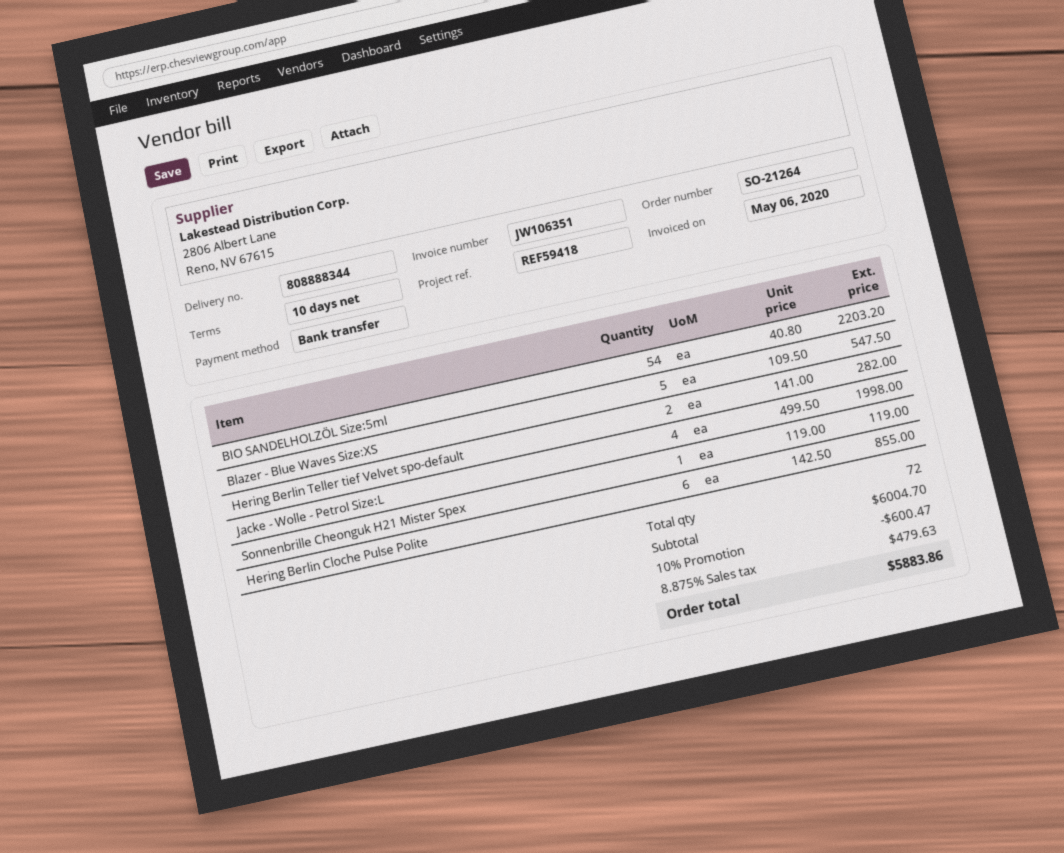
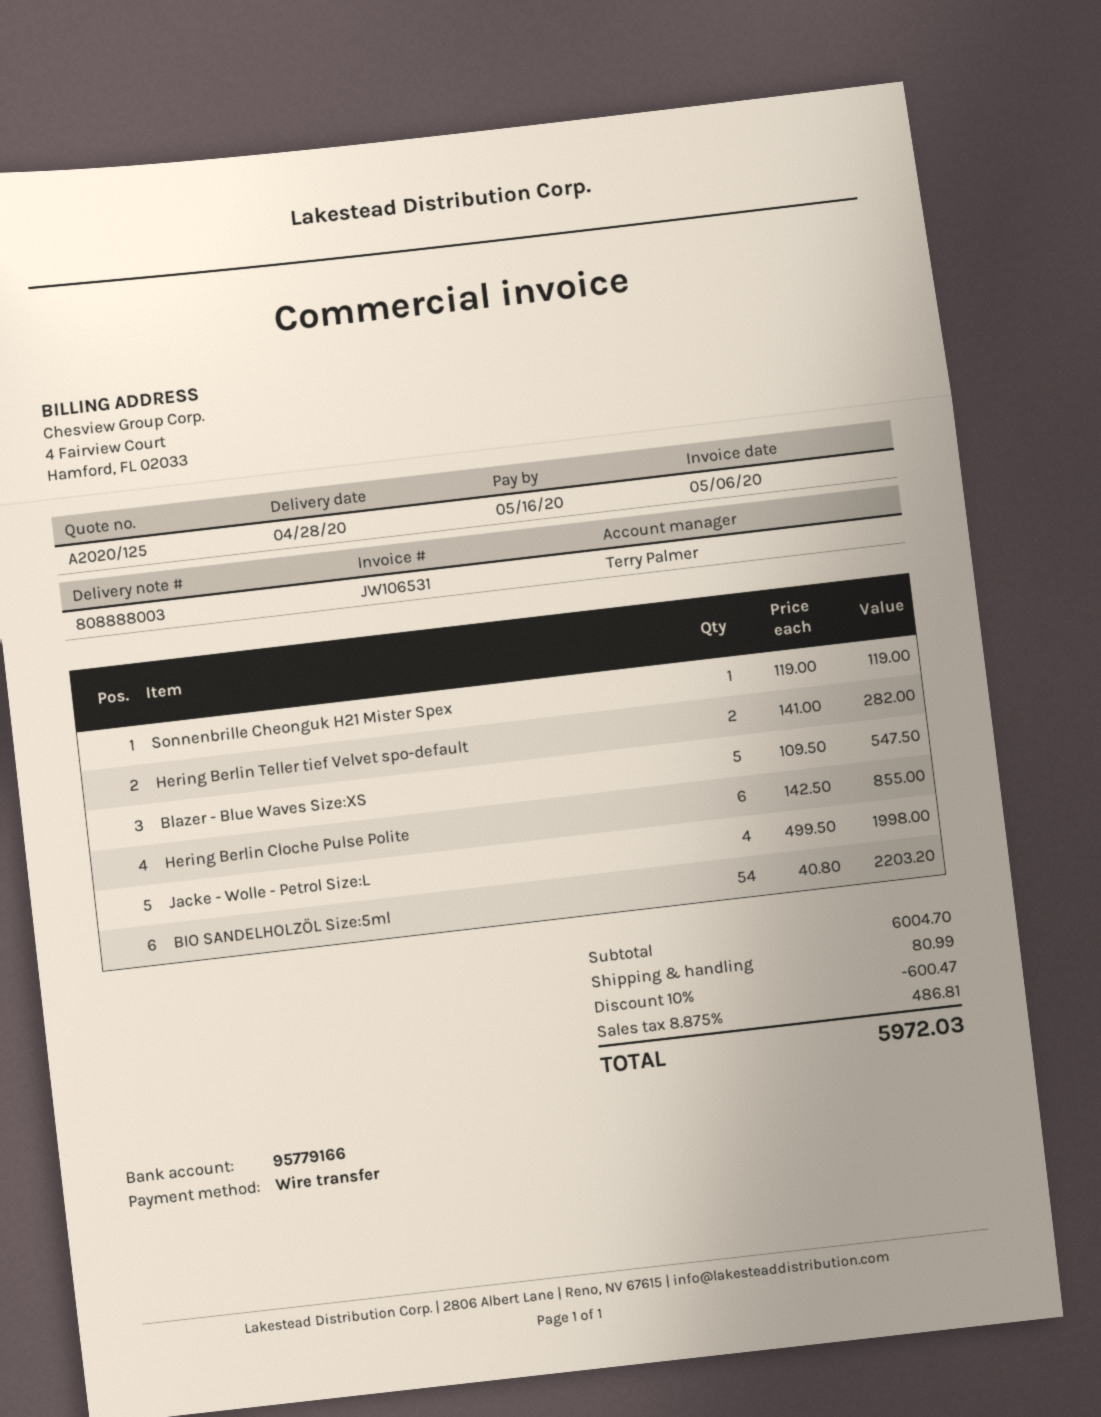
delivery note number: 808888344 -> 808888003
invoice number: JW106351 -> JW106531
shipping: none -> 80.99
tax: 8.875% = 479.63 -> 8.875% = 486.81
total: 5883.86 -> 5972.03

